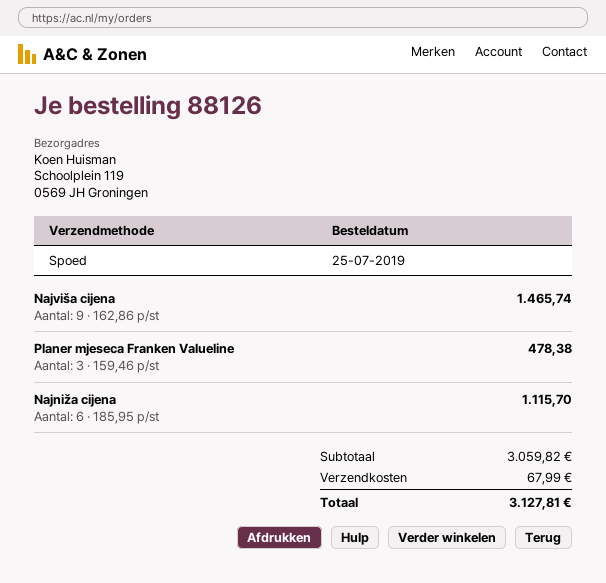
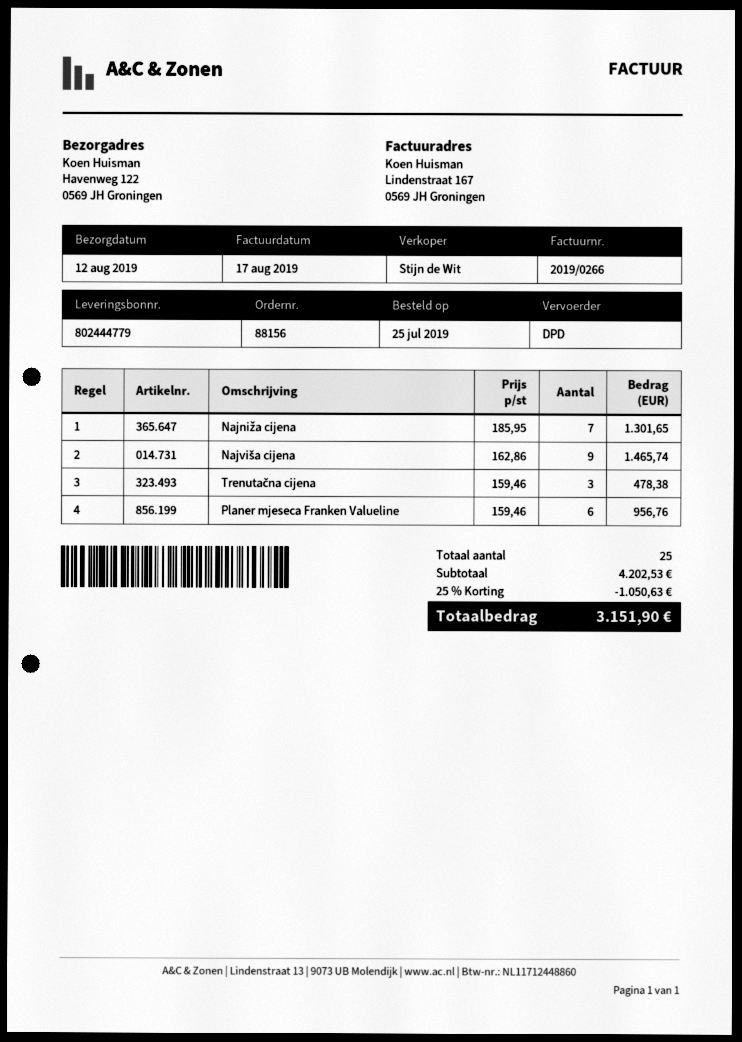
order number: 88126 -> 88156
shipping method: express -> DPD
ship to: Schoolplein 119, 0569 JH Groningen -> Havenweg 122, 0569 JH Groningen
Planer mjeseca Franken Valueline: 3 x 159.46 = 478.38 -> 6 x 159.46 = 956.76
Najniža cijena: 6 x 185.95 = 1115.70 -> 7 x 185.95 = 1301.65
Trenutačna cijena: none -> 3 x 159.46 = 478.38
subtotal: 3059.82 -> 4202.53
discount: none -> 25% = 1050.63
shipping: 67.99 -> none
total: 3127.81 -> 3151.90

